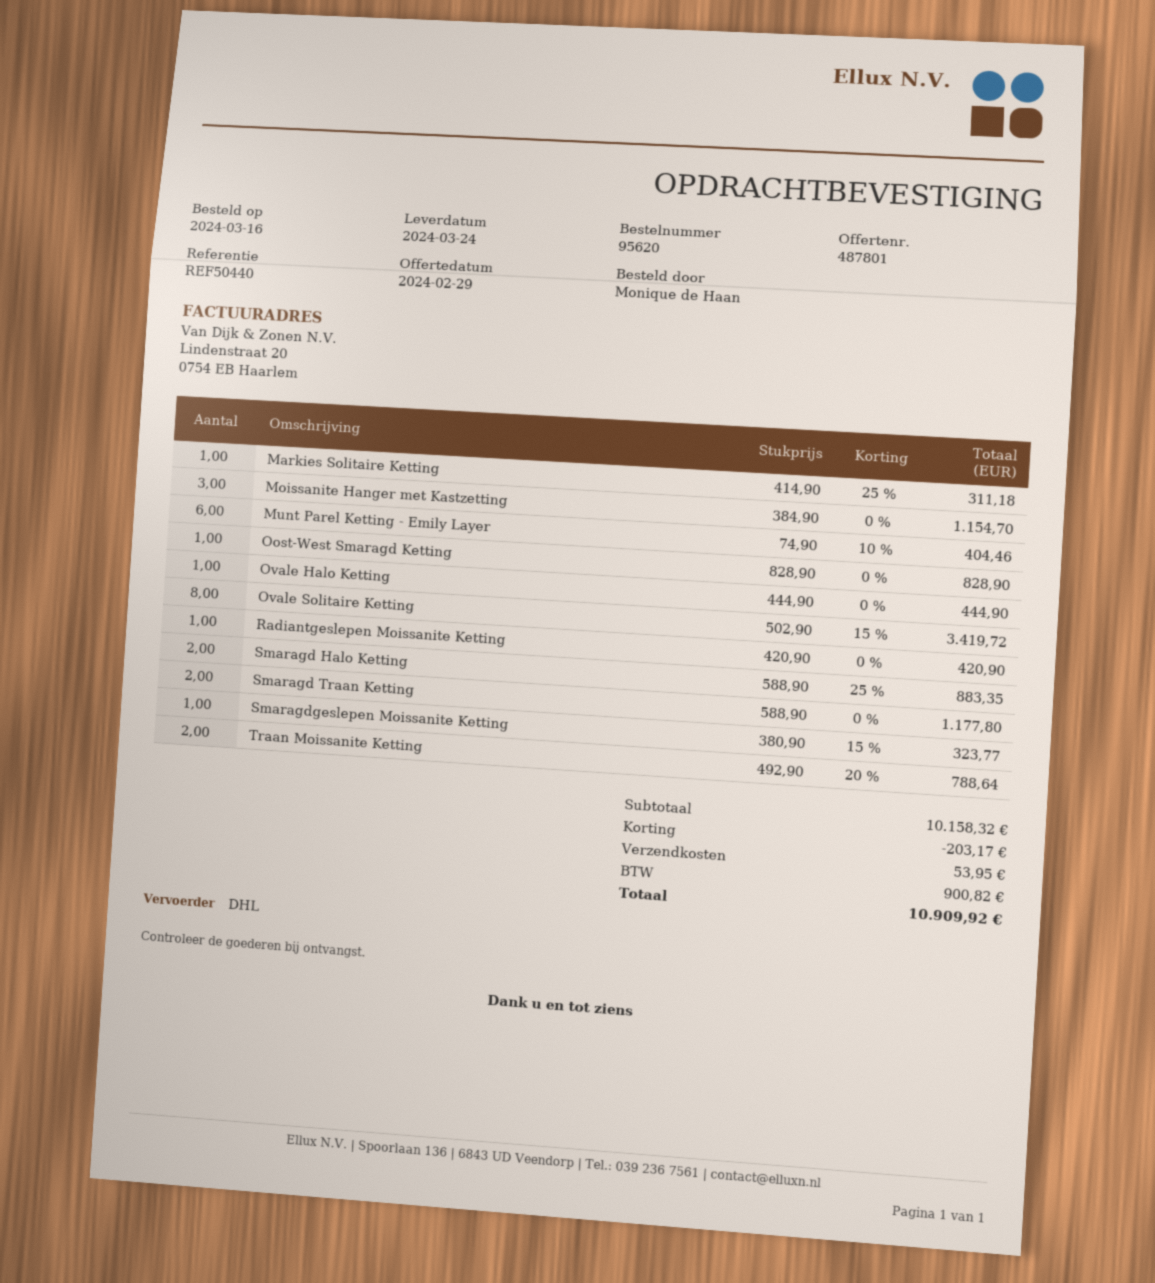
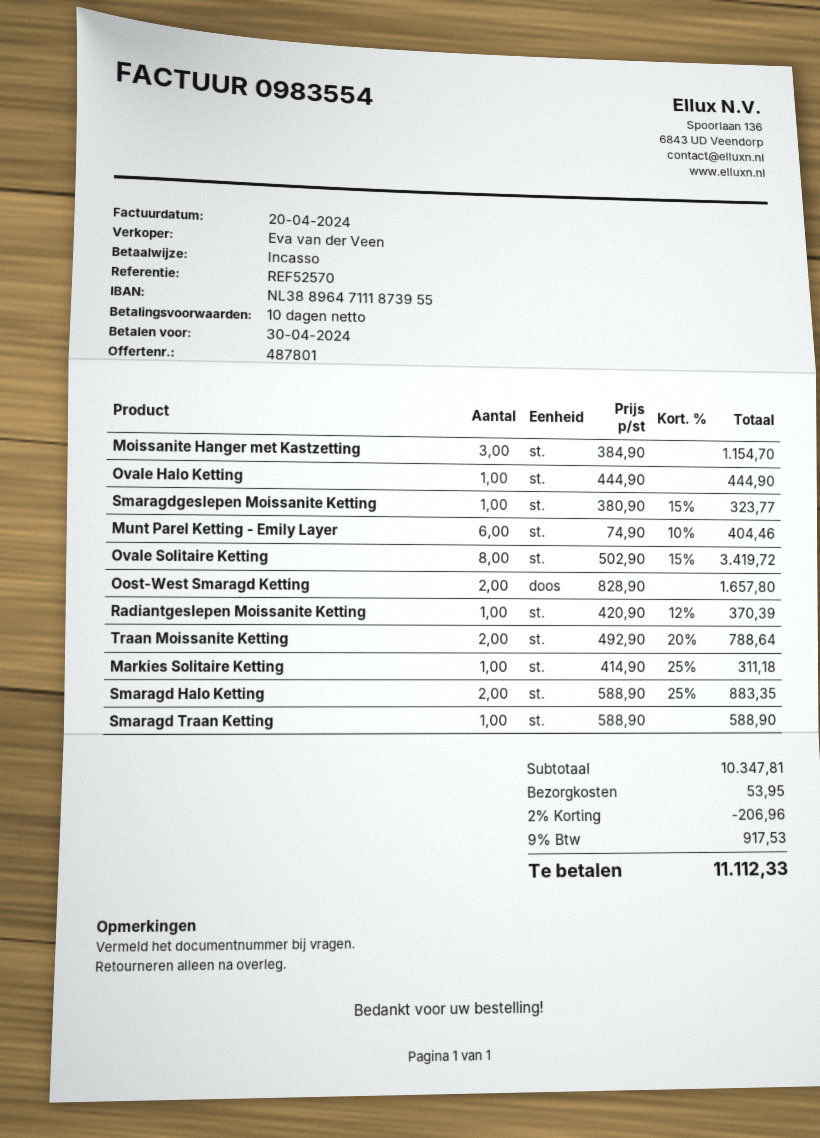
reference: REF50440 -> REF52570
Oost-West Smaragd Ketting: 1 x 828.90 = 828.90 -> 2 x 828.90 = 1657.80
Radiantgeslepen Moissanite Ketting: 1 x 420.90 = 420.90 -> 1 x 420.90 - 12% = 370.39
Smaragd Traan Ketting: 2 x 588.90 = 1177.80 -> 1 x 588.90 = 588.90
subtotal: 10158.32 -> 10347.81
discount: 203.17 -> 206.96
tax: 900.82 -> 917.53
total: 10909.92 -> 11112.33

